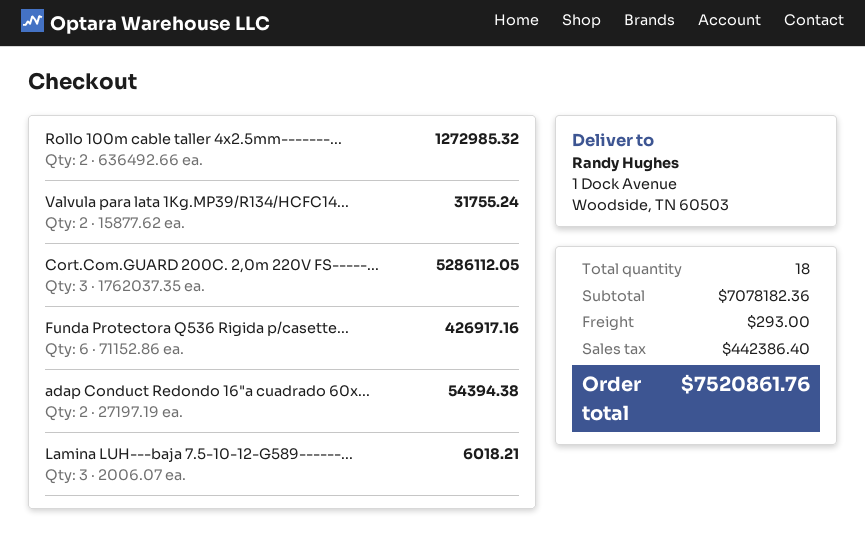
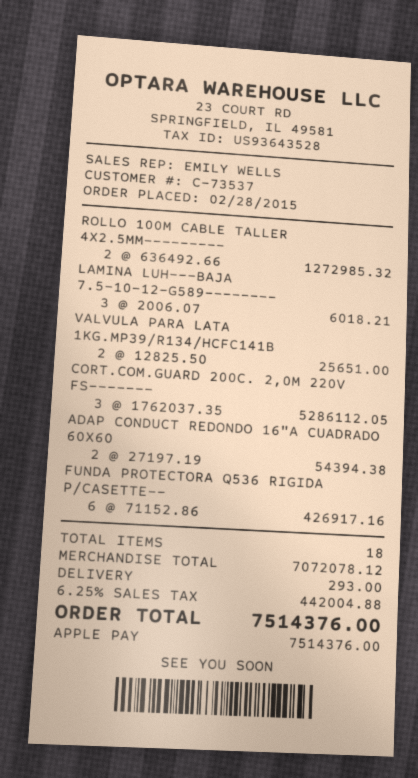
Valvula para lata 1Kg.MP39/R134/HCFC14...: 2 x 15877.62 = 31755.24 -> 2 x 12825.50 = 25651.00
subtotal: 7078182.36 -> 7072078.12
tax: 442386.40 -> 442004.88
total: 7520861.76 -> 7514376.00

